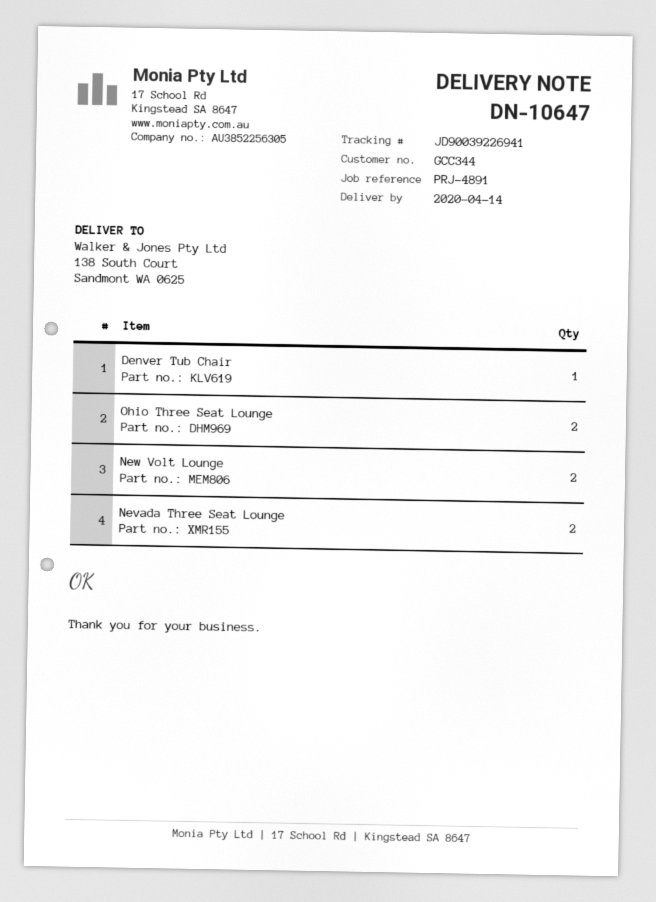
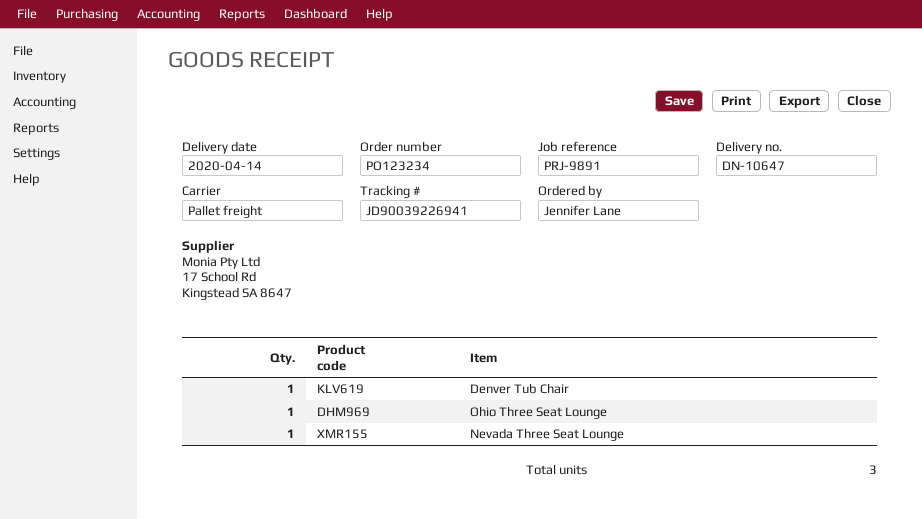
reference: PRJ-4891 -> PRJ-9891
Ohio Three Seat Lounge: 2 -> 1
New Volt Lounge: 2 -> none
Nevada Three Seat Lounge: 2 -> 1

